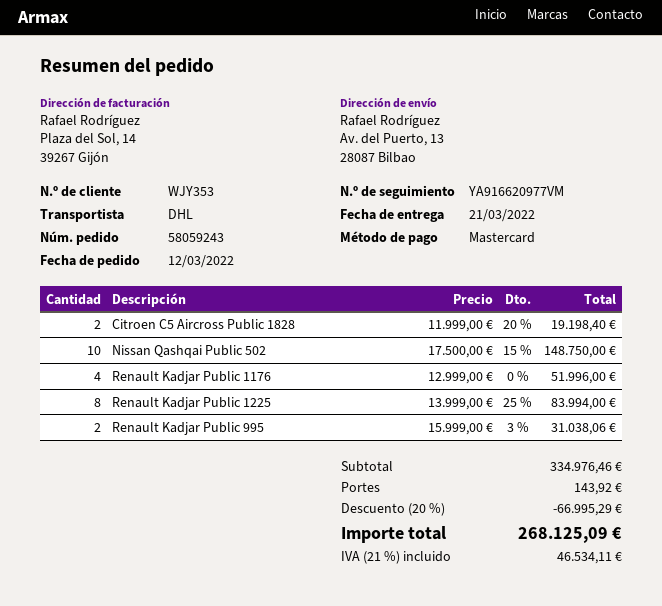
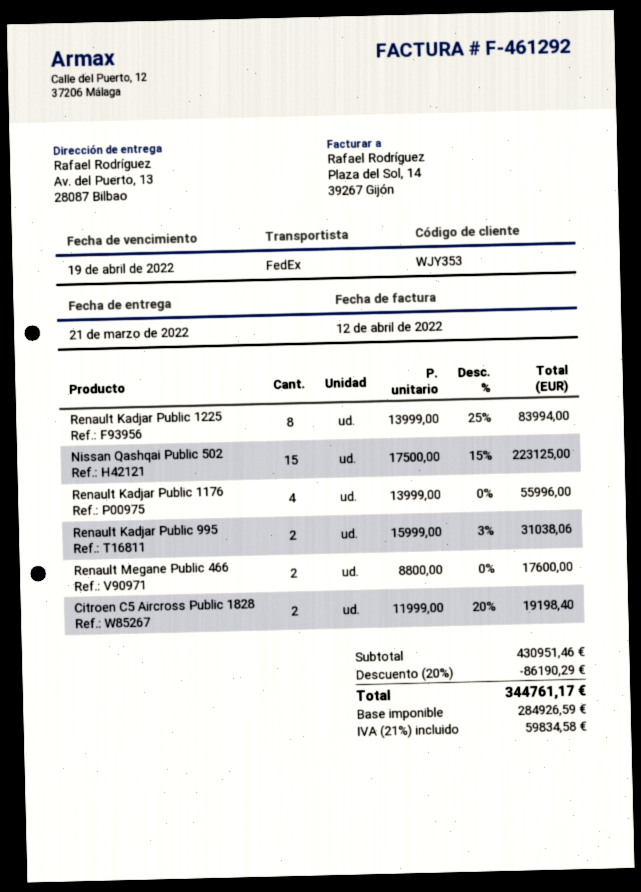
shipping method: DHL -> FedEx
Nissan Qashqai Public 502: 10 x 17500.00 - 15% = 148750.00 -> 15 x 17500.00 - 15% = 223125.00
Renault Kadjar Public 1176: 4 x 12999.00 = 51996.00 -> 4 x 13999.00 = 55996.00
Renault Megane Public 466: none -> 2 x 8800.00 = 17600.00
subtotal: 334976.46 -> 430951.46
discount: 20% = 66995.29 -> 20% = 86190.29
shipping: 143.92 -> none
tax: 21% = 46534.11 -> 21% = 59834.58
total: 268125.09 -> 344761.17

